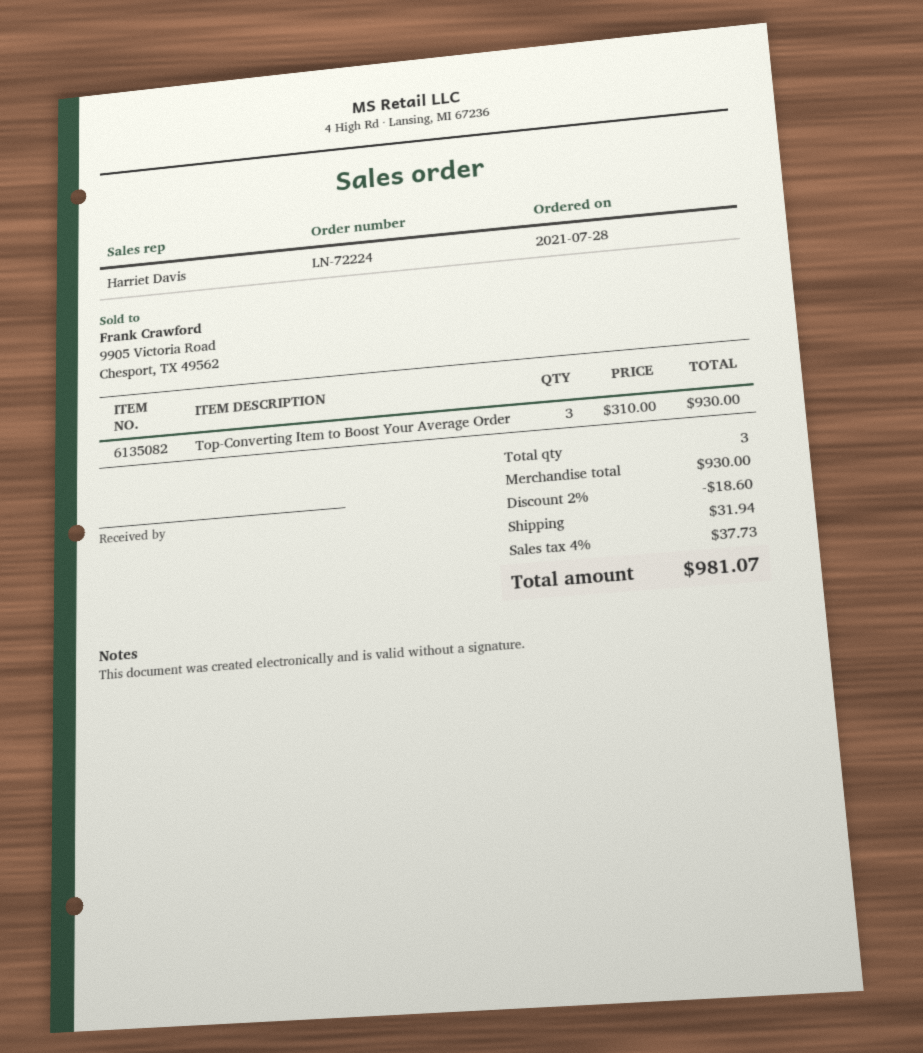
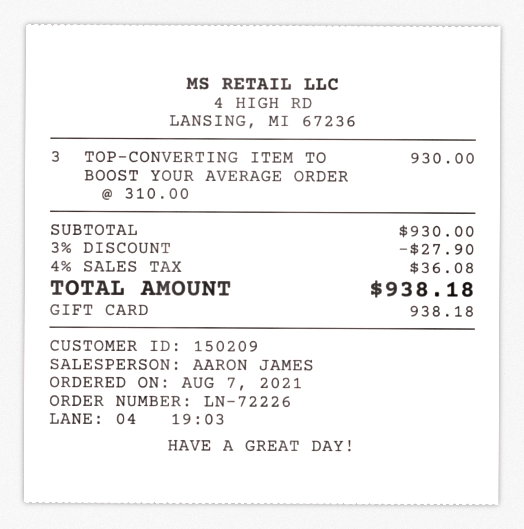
order number: LN-72224 -> LN-72226
order date: 2021-07-28 -> 2021-08-07
sales rep: Harriet Davis -> AARON JAMES
discount: 2% = 18.60 -> 3% = 27.90
shipping: 31.94 -> none
tax: 4% = 37.73 -> 4% = 36.08
total: 981.07 -> 938.18

